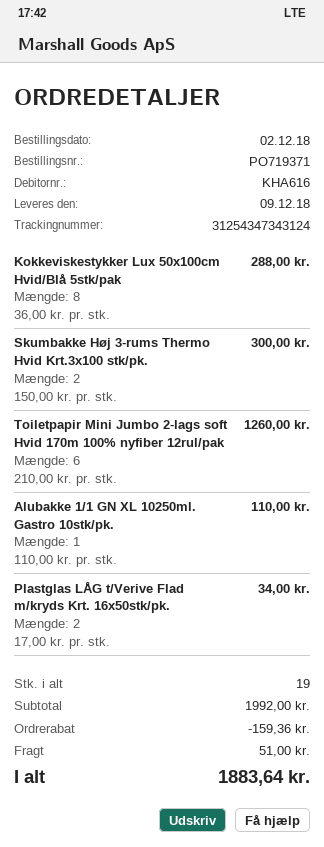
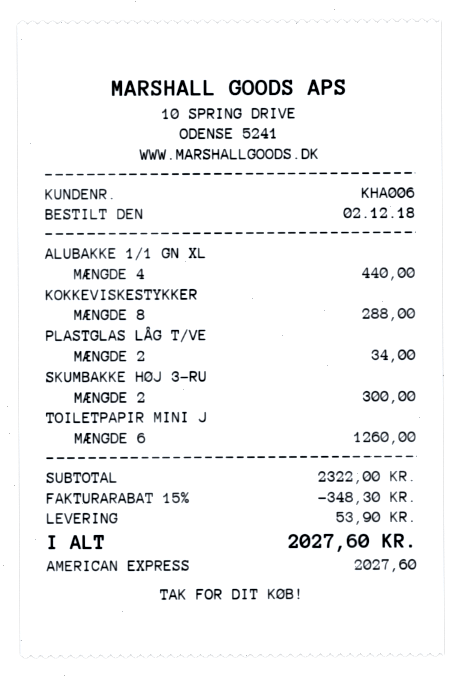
customer number: KHA616 -> KHA006
Alubakke 1/1 GN XL 10250ml. Gastro 10stk/pk.: 1 for 110.00 -> 4 for 440.00
subtotal: 1992.00 -> 2322.00
discount: 159.36 -> 348.30
shipping: 51.00 -> 53.90
total: 1883.64 -> 2027.60

